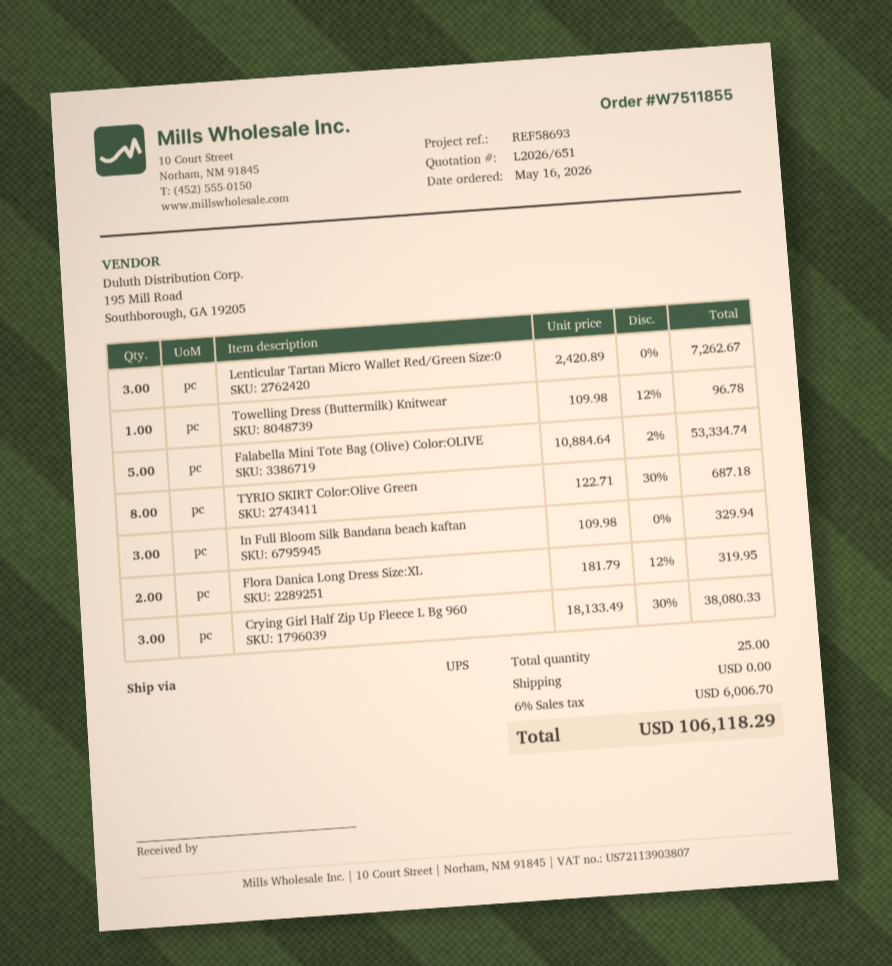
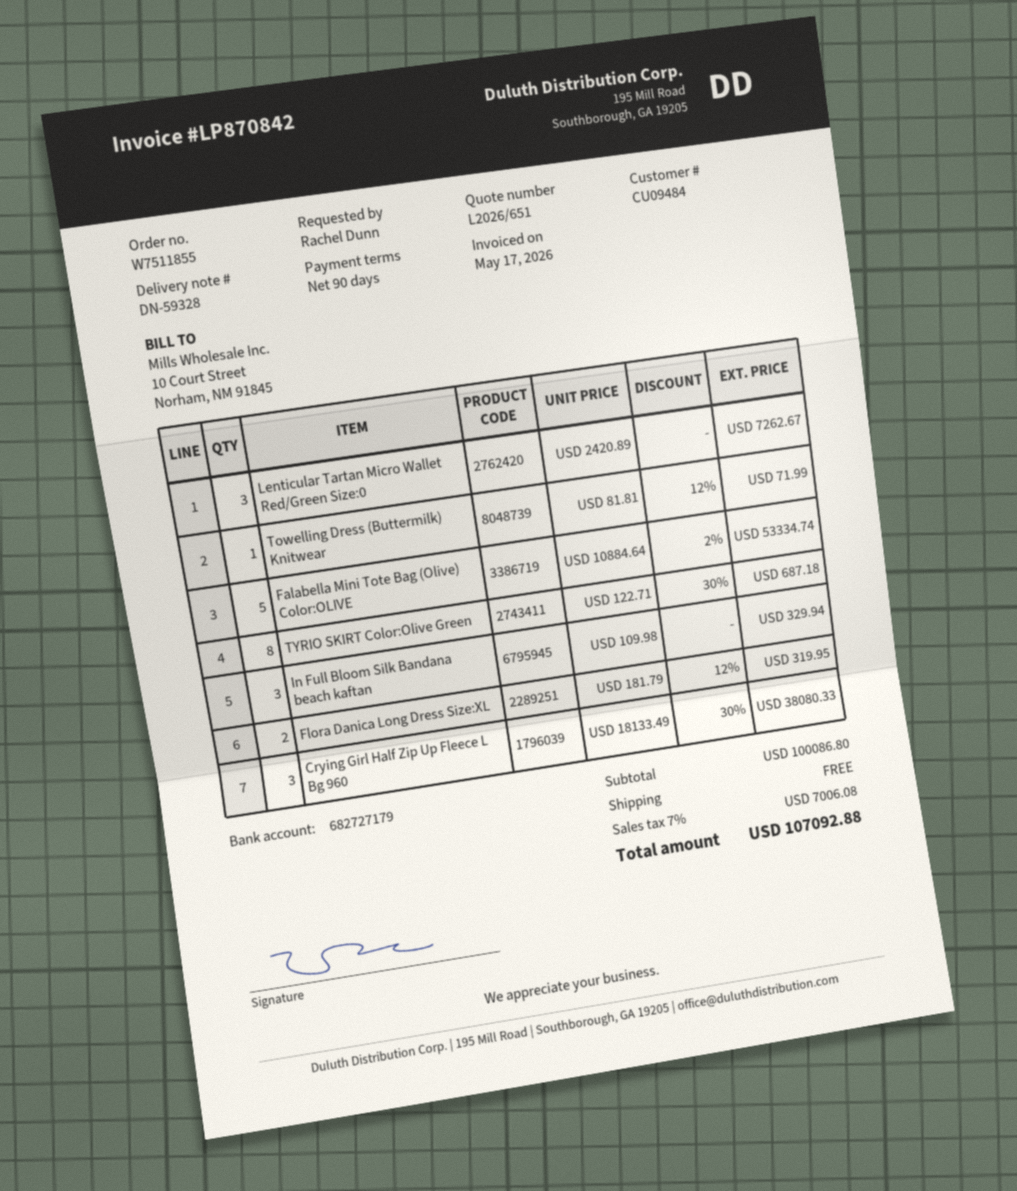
Towelling Dress (Buttermilk) Knitwear: 1 x 109.98 - 12% = 96.78 -> 1 x 81.81 - 12% = 71.99
tax: 6% = 6006.70 -> 7% = 7006.08
total: 106118.29 -> 107092.88

